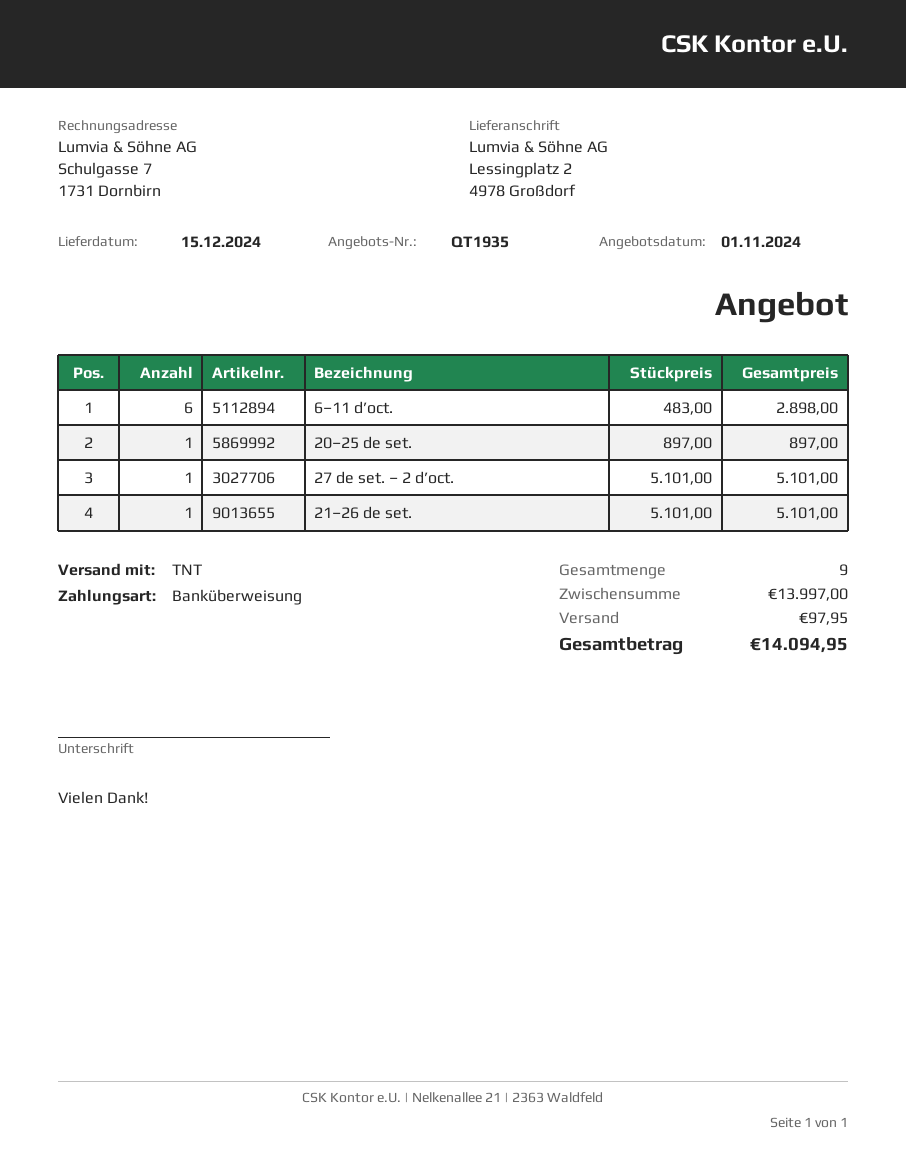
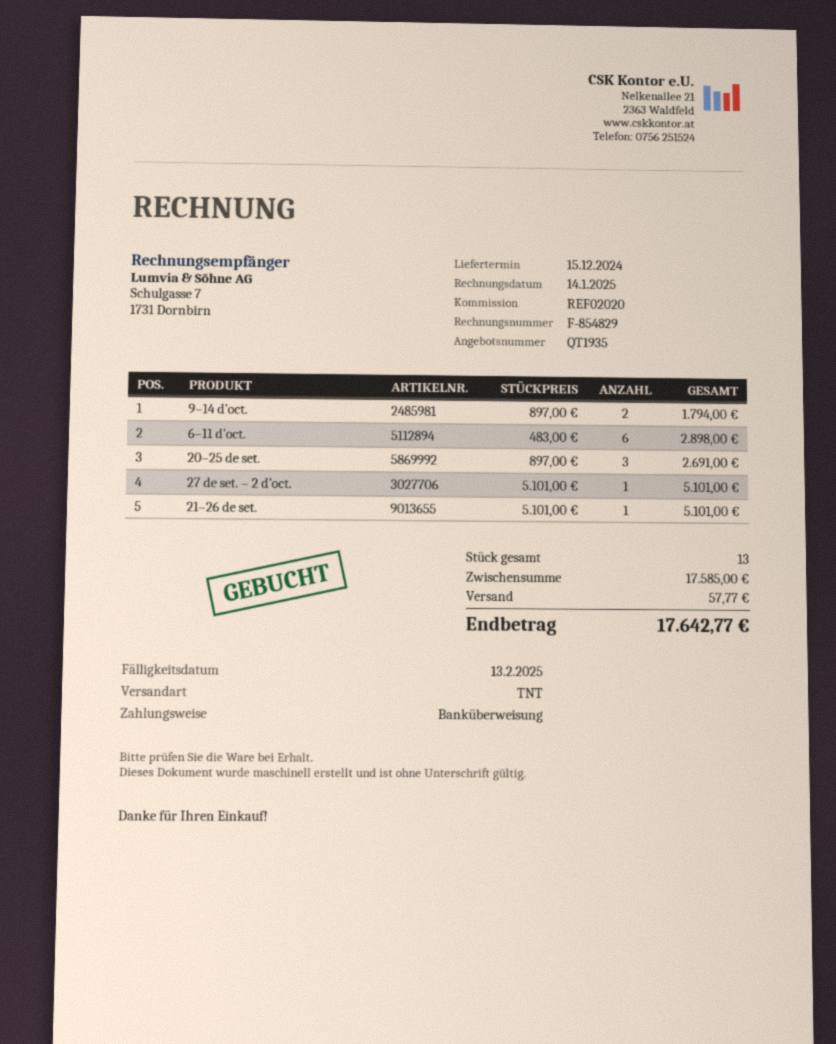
20–25 de set.: 1 x 897.00 = 897.00 -> 3 x 897.00 = 2691.00
9–14 d’oct.: none -> 2 x 897.00 = 1794.00
total quantity: 9 -> 13
subtotal: 13997.00 -> 17585.00
shipping: 97.95 -> 57.77
total: 14094.95 -> 17642.77

